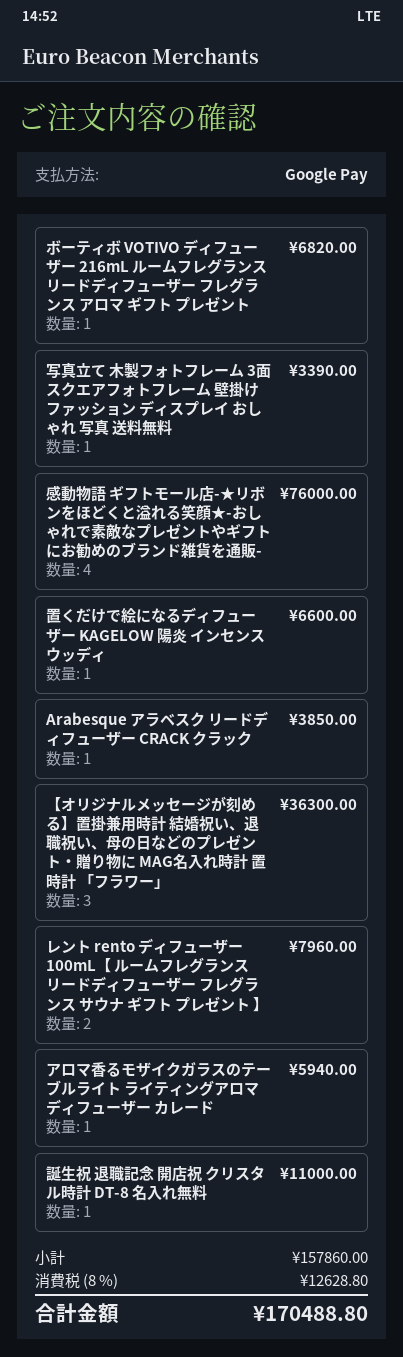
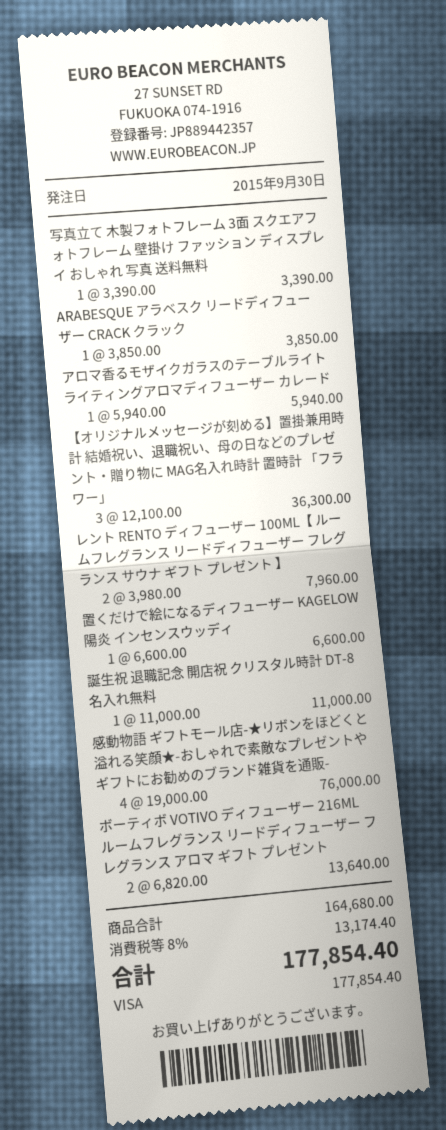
payment method: Google Pay -> Visa
ボーティボ VOTIVO ディフューザー 216mL ルームフレグランス リードディフューザー フレグランス アロマ ギフト プレゼント: 1 for 6820.00 -> 2 for 13640.00
subtotal: 157860.00 -> 164680.00
tax: 8% = 12628.80 -> 8% = 13174.40
total: 170488.80 -> 177854.40

